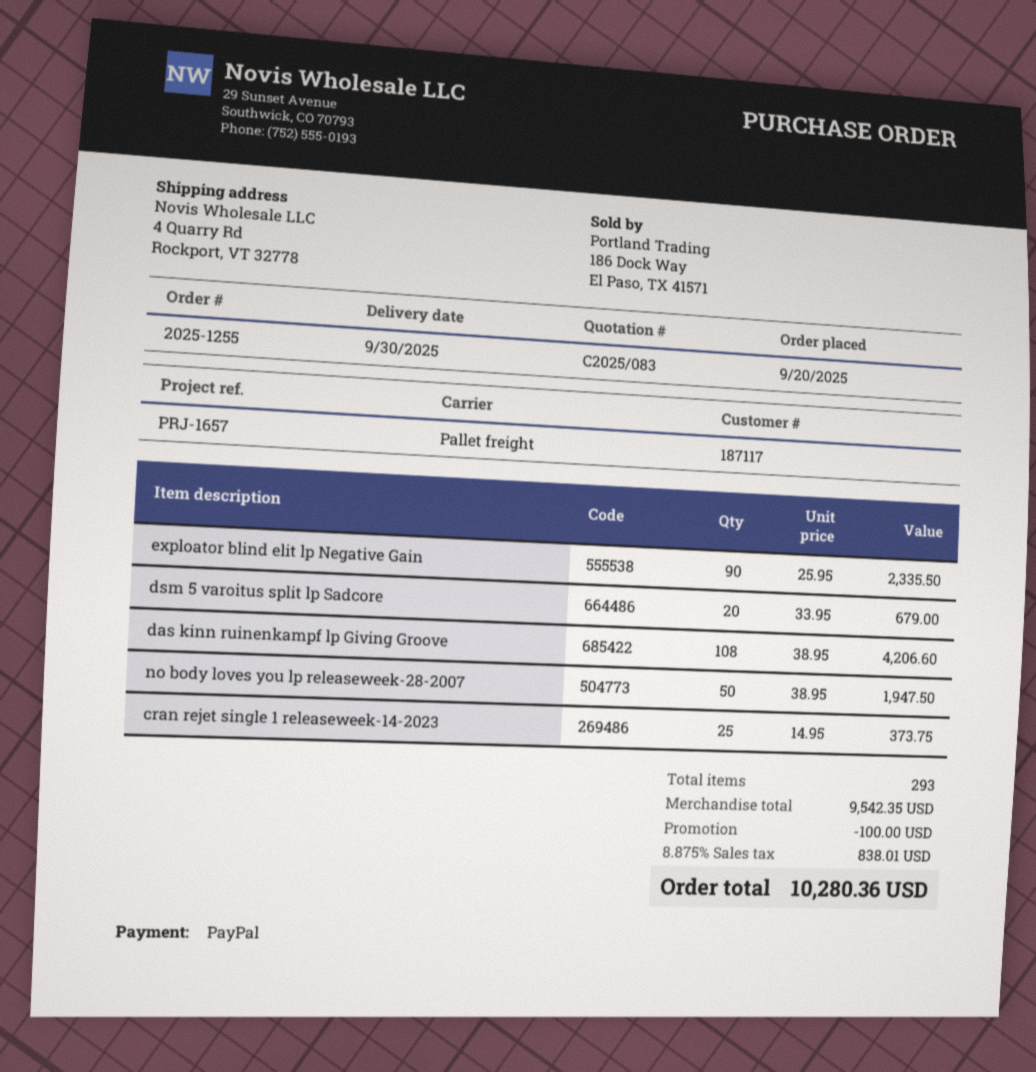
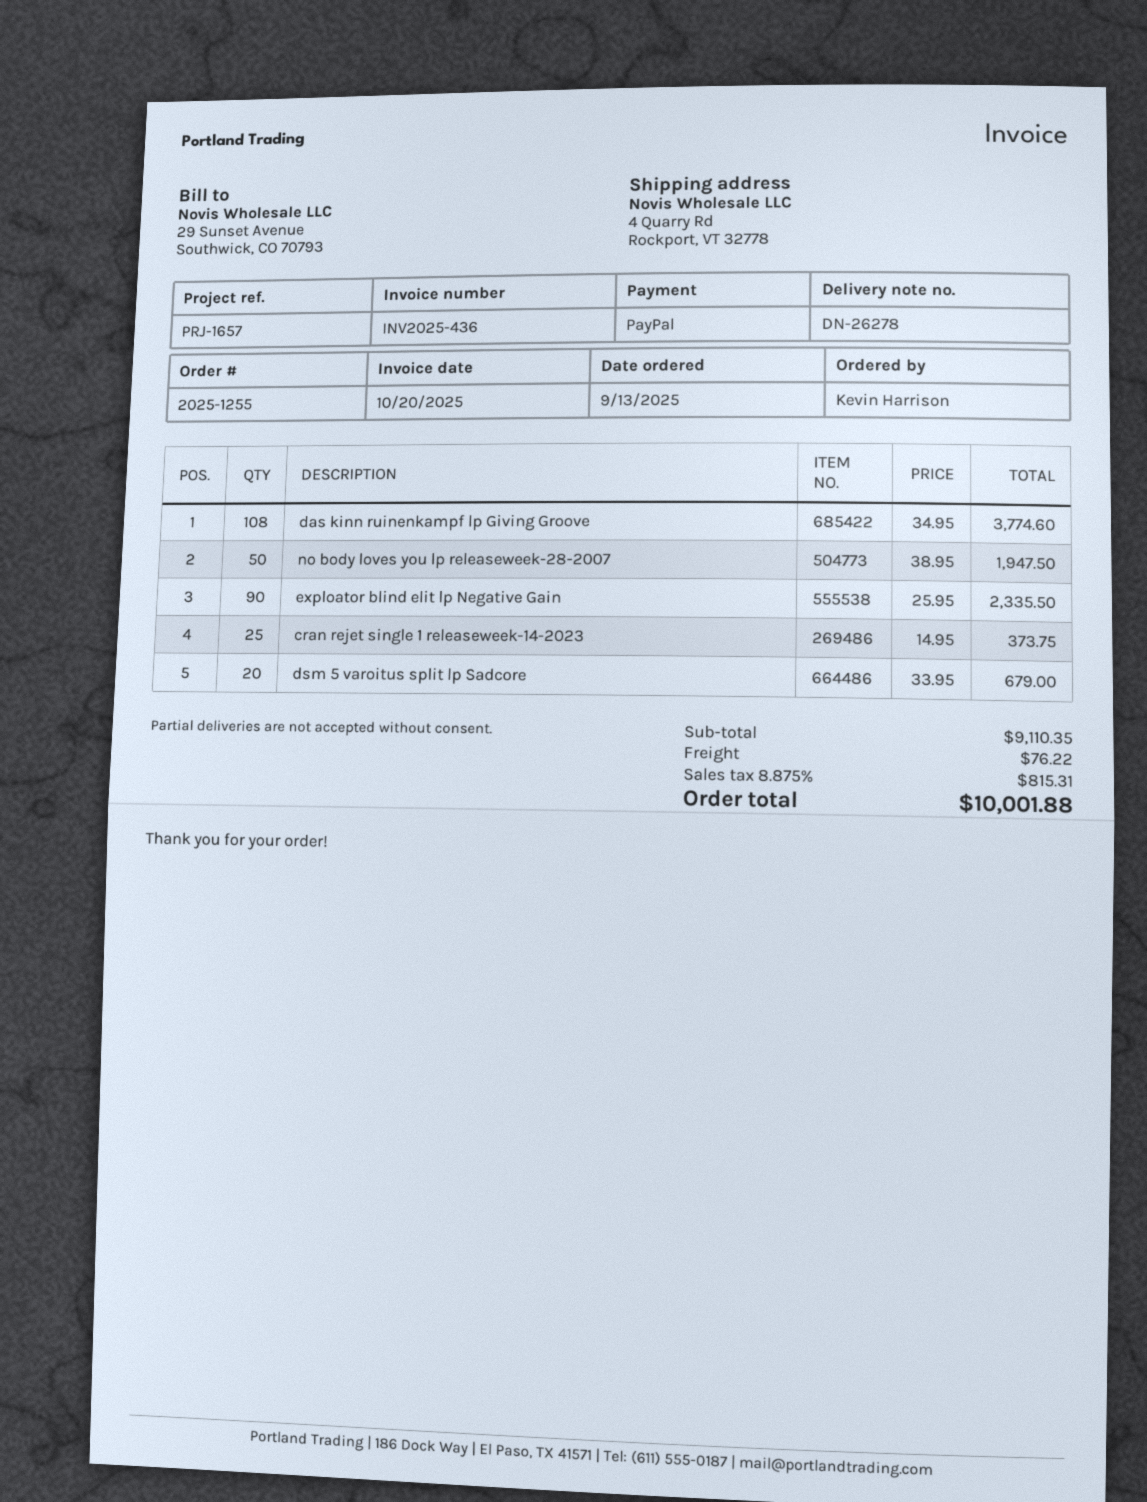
order date: 2025-09-20 -> 2025-09-13
das kinn ruinenkampf lp Giving Groove: 108 x 38.95 = 4206.60 -> 108 x 34.95 = 3774.60
subtotal: 9542.35 -> 9110.35
discount: 100.00 -> none
shipping: none -> 76.22
tax: 8.875% = 838.01 -> 8.875% = 815.31
total: 10280.36 -> 10001.88

